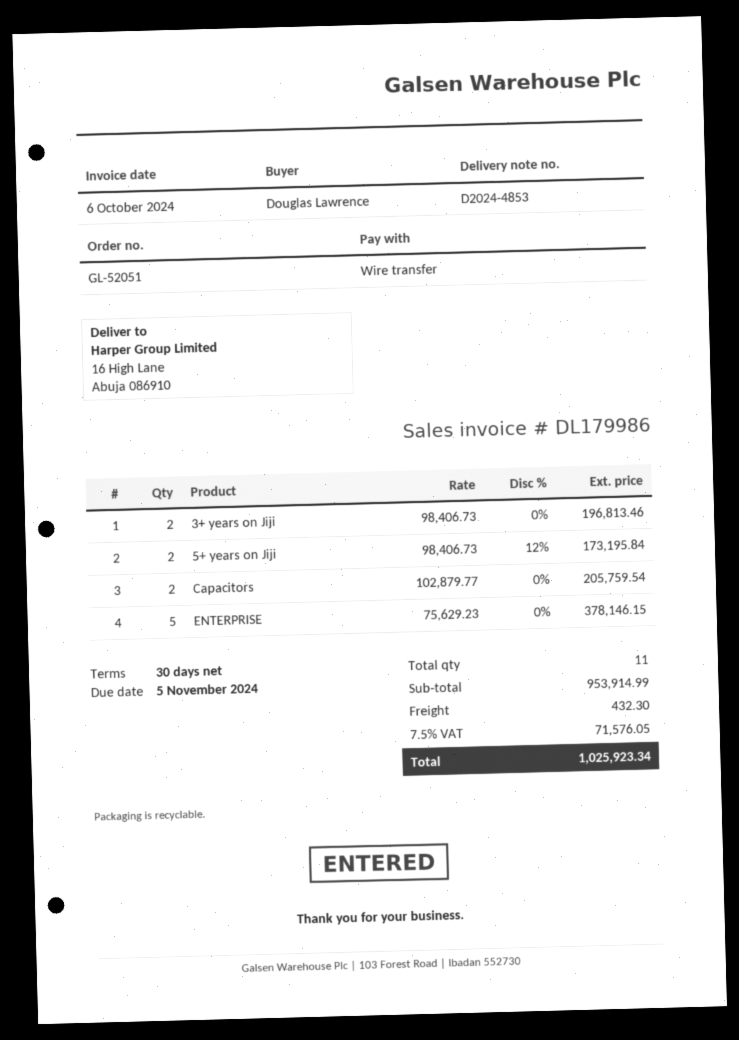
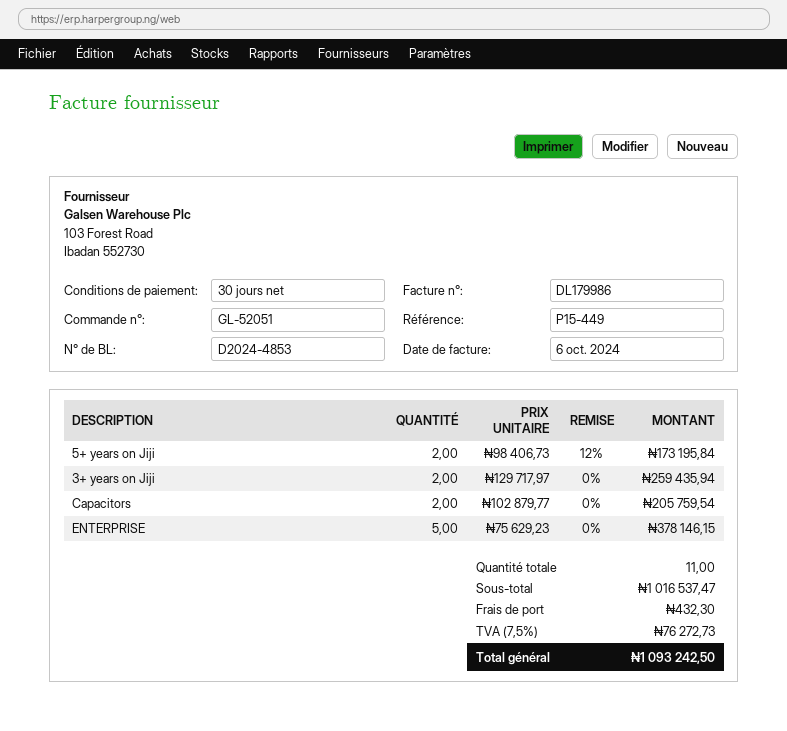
3+ years on Jiji: 2 x 98406.73 = 196813.46 -> 2 x 129717.97 = 259435.94
subtotal: 953914.99 -> 1016537.47
tax: 7.5% = 71576.05 -> 7.5% = 76272.73
total: 1025923.34 -> 1093242.50

